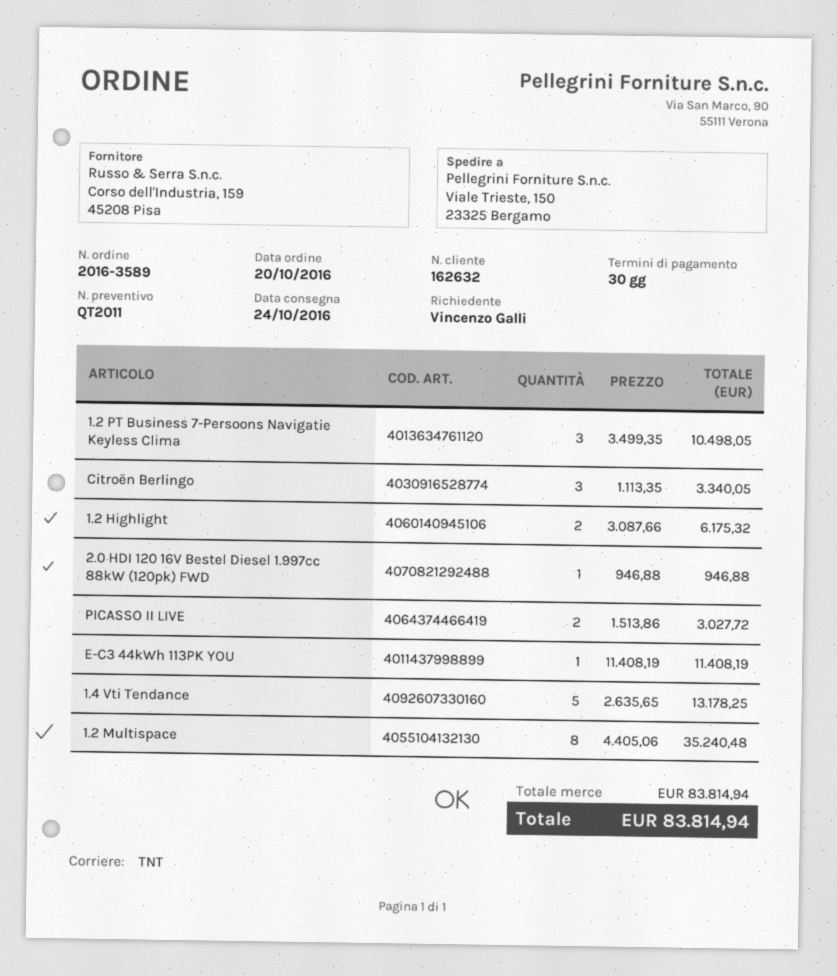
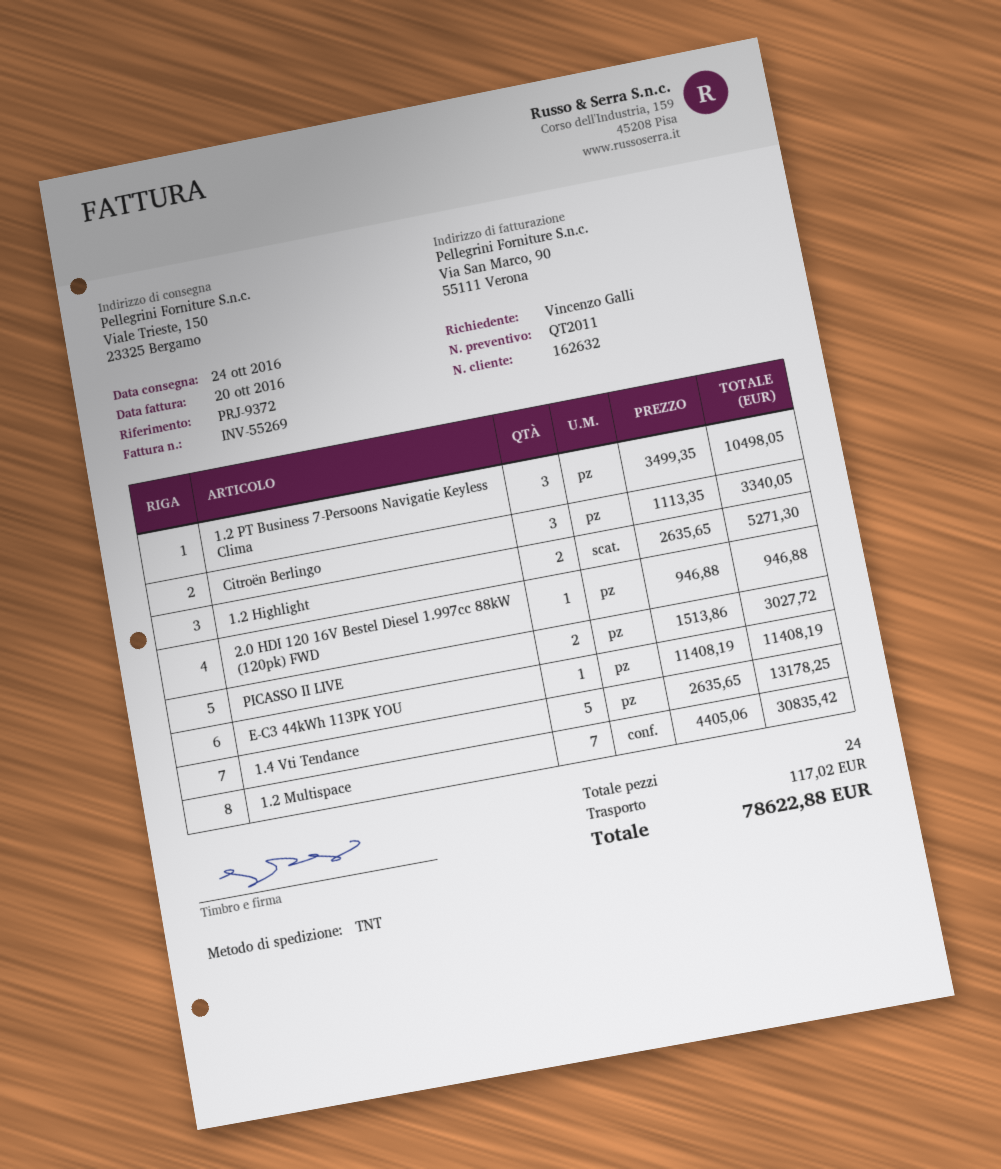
1.2 Highlight: 2 x 3087.66 = 6175.32 -> 2 x 2635.65 = 5271.30
1.2 Multispace: 8 x 4405.06 = 35240.48 -> 7 x 4405.06 = 30835.42
shipping: none -> 117.02
total: 83814.94 -> 78622.88

